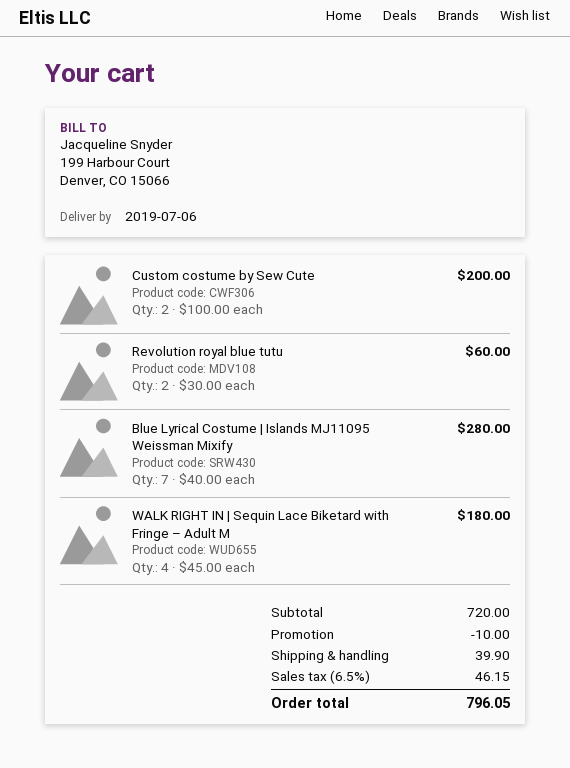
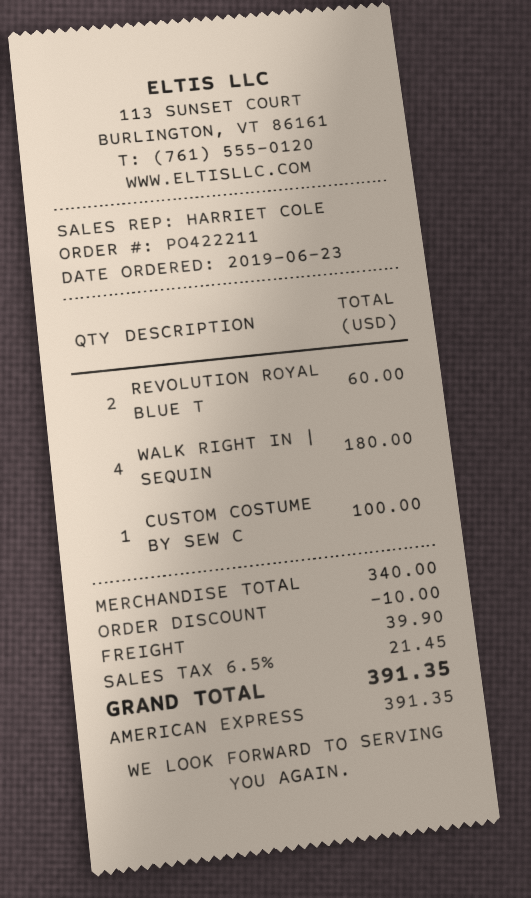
Custom costume by Sew Cute: 2 for 200.00 -> 1 for 100.00
Blue Lyrical Costume | Islands MJ11095 Weissman Mixify: 7 for 280.00 -> none
subtotal: 720.00 -> 340.00
tax: 6.5% = 46.15 -> 6.5% = 21.45
total: 796.05 -> 391.35

